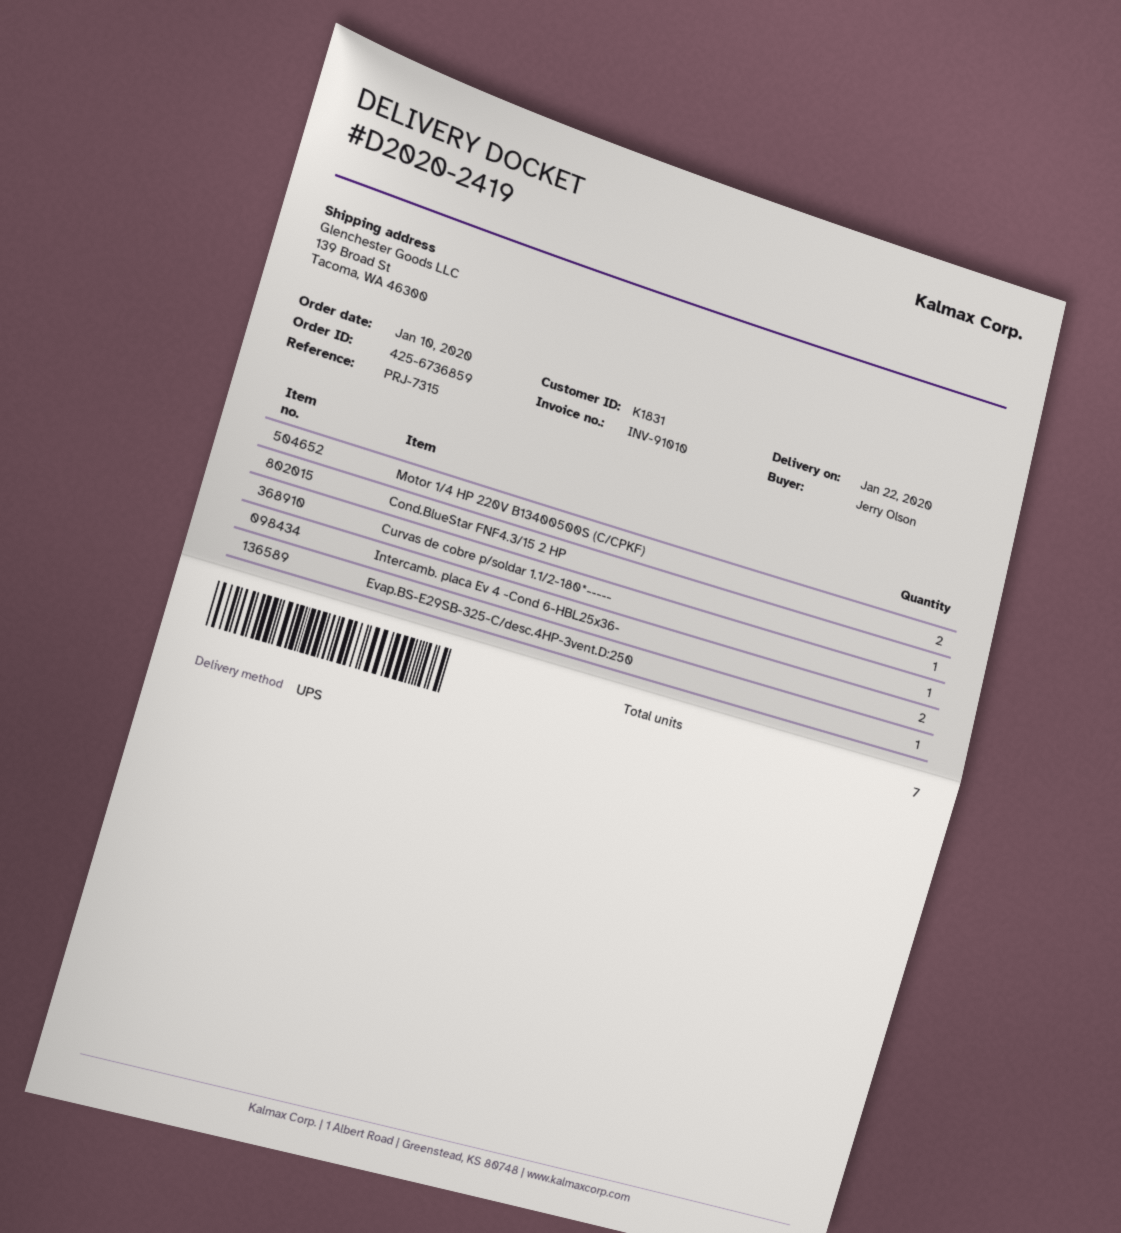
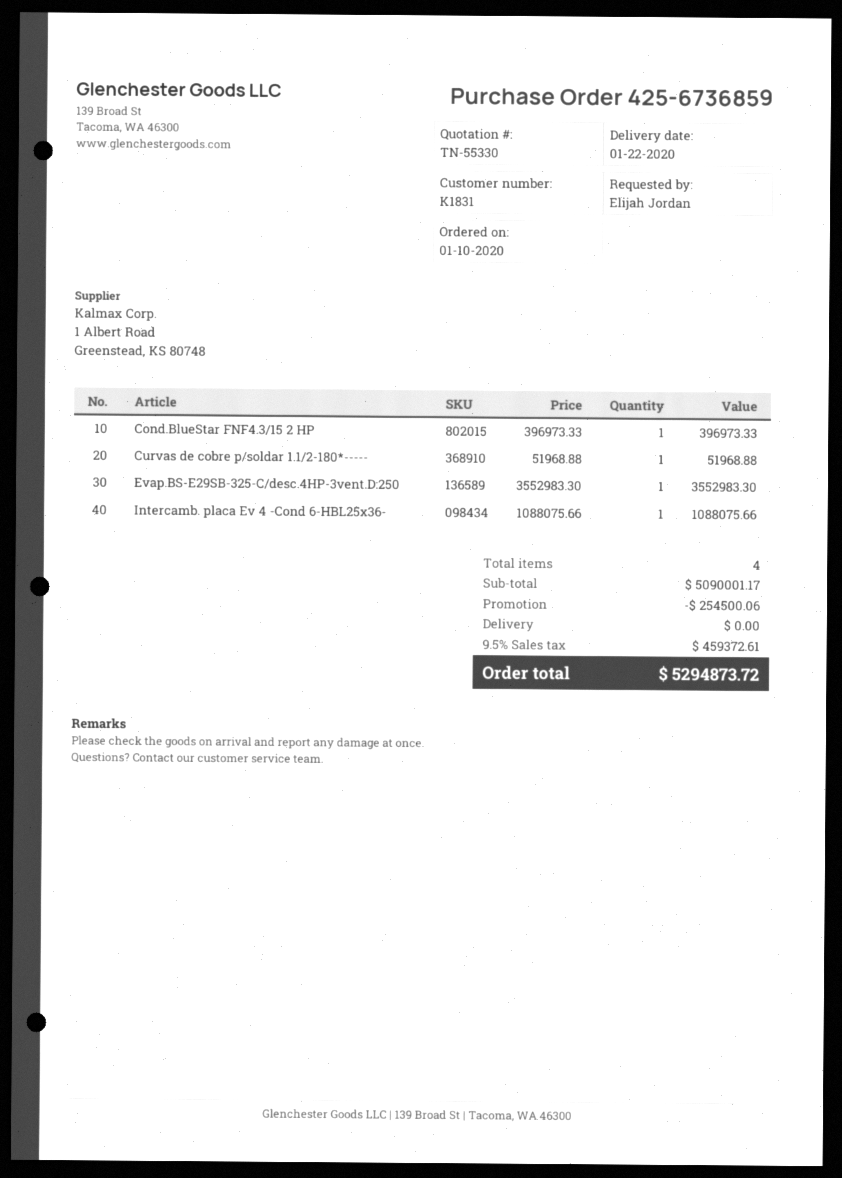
ordered by: Jerry Olson -> Elijah Jordan
Motor 1/4 HP 220V B13400500S (C/CPKF): 2 -> none
Intercamb. placa Ev 4 -Cond 6-HBL25x36-: 2 -> 1
total quantity: 7 -> 4

